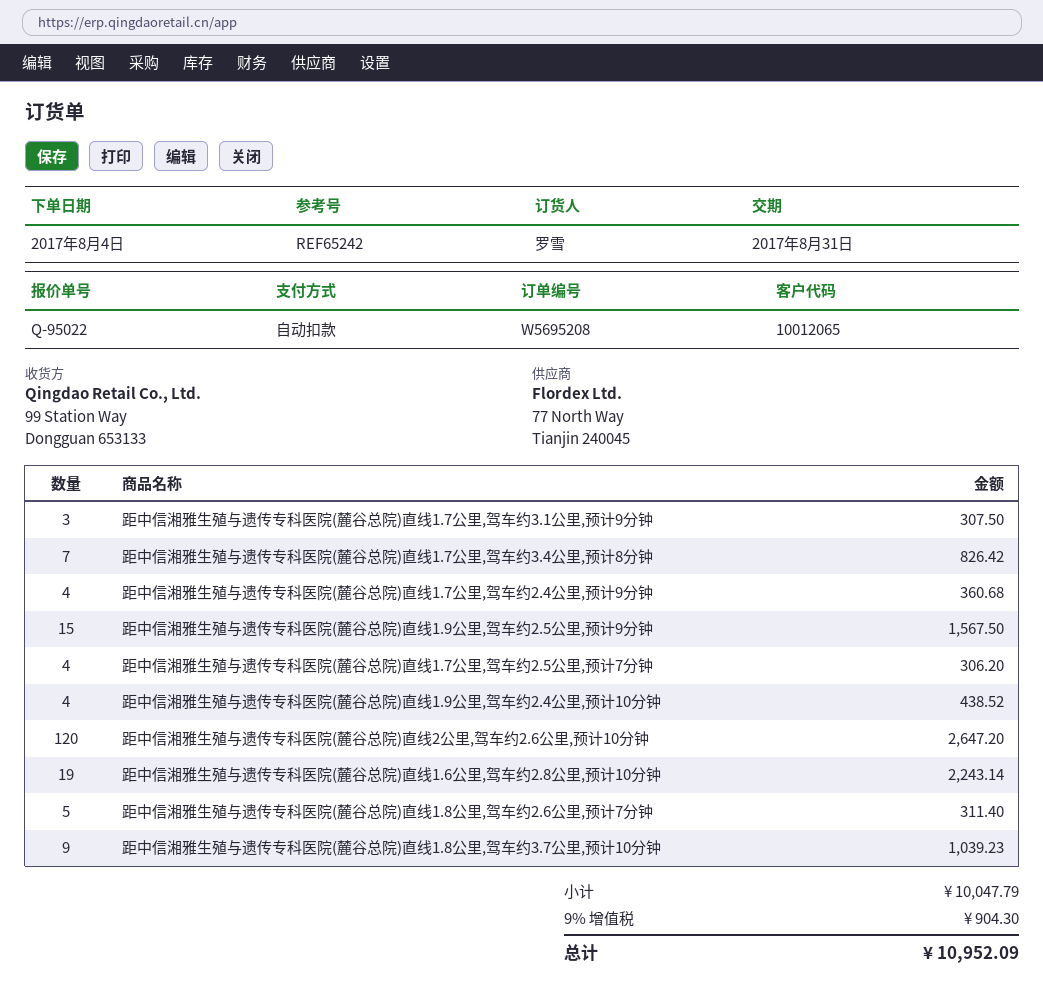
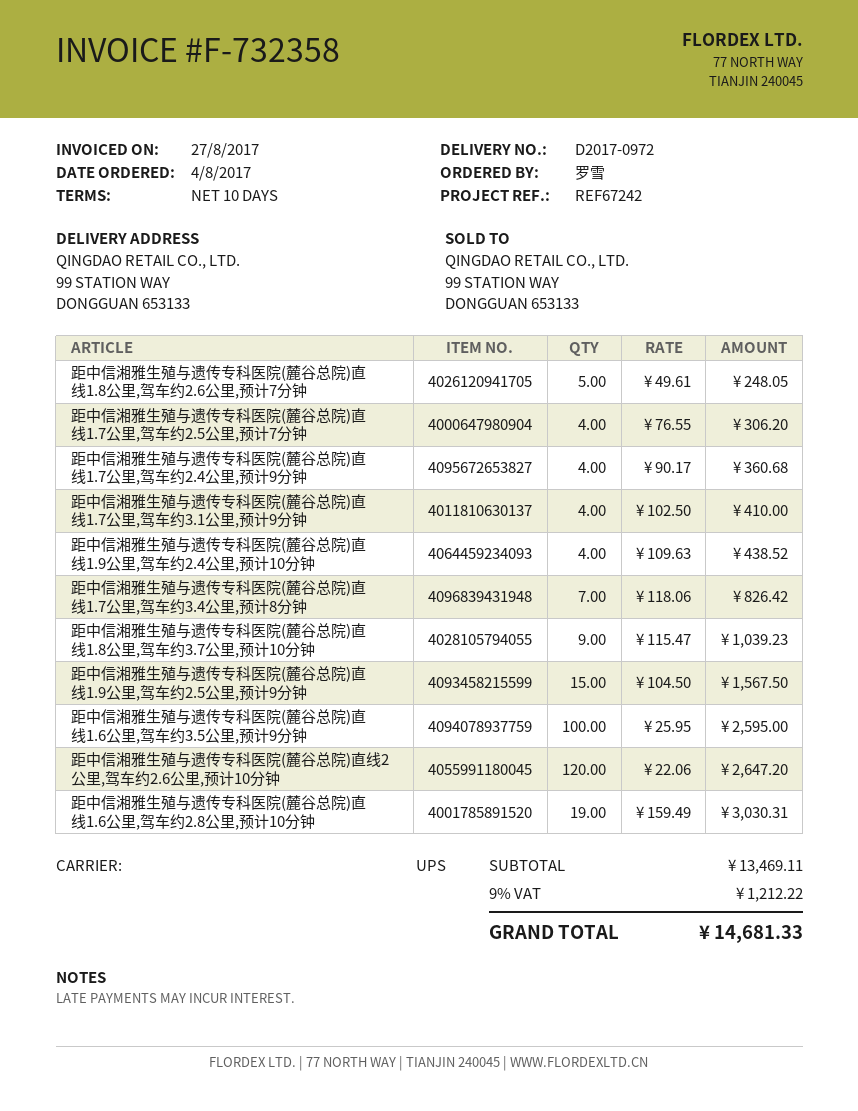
reference: REF65242 -> REF67242
距中信湘雅生殖与遗传专科医院(麓谷总院)直线1.7公里,驾车约3.1公里,预计9分钟: 3 for 307.50 -> 4 for 410.00
距中信湘雅生殖与遗传专科医院(麓谷总院)直线1.6公里,驾车约2.8公里,预计10分钟: 19 for 2243.14 -> 19 for 3030.31
距中信湘雅生殖与遗传专科医院(麓谷总院)直线1.8公里,驾车约2.6公里,预计7分钟: 5 for 311.40 -> 5 for 248.05
距中信湘雅生殖与遗传专科医院(麓谷总院)直线1.6公里,驾车约3.5公里,预计9分钟: none -> 100 for 2595.00
subtotal: 10047.79 -> 13469.11
tax: 9% = 904.30 -> 9% = 1212.22
total: 10952.09 -> 14681.33

